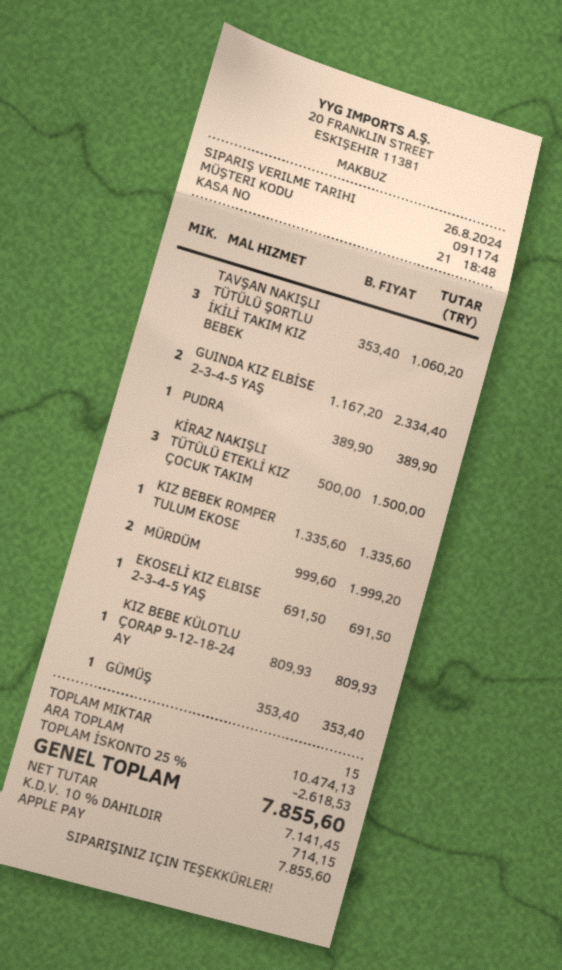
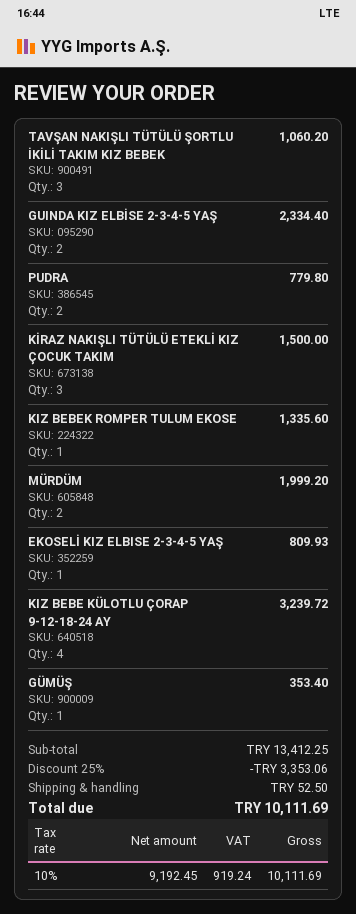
PUDRA: 1 for 389.90 -> 2 for 779.80
EKOSELİ KIZ ELBISE 2-3-4-5 YAŞ: 1 for 691.50 -> 1 for 809.93
KIZ BEBE KÜLOTLU ÇORAP 9-12-18-24 AY: 1 for 809.93 -> 4 for 3239.72
subtotal: 10474.13 -> 13412.25
discount: 25% = 2618.53 -> 25% = 3353.06
shipping: none -> 52.50
net: 7141.45 -> 9192.45
tax: 10% = 714.15 -> 10% = 919.24
total: 7855.60 -> 10111.69

